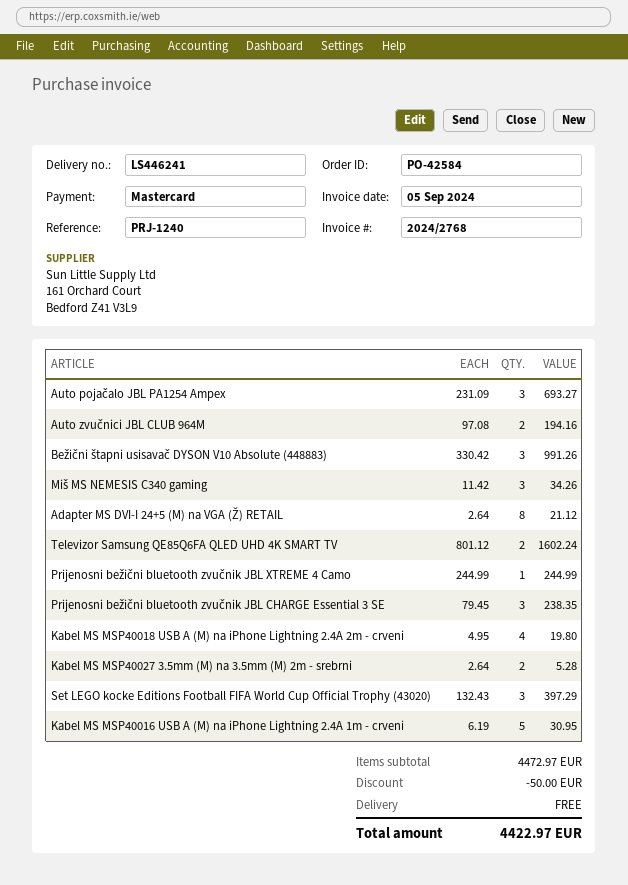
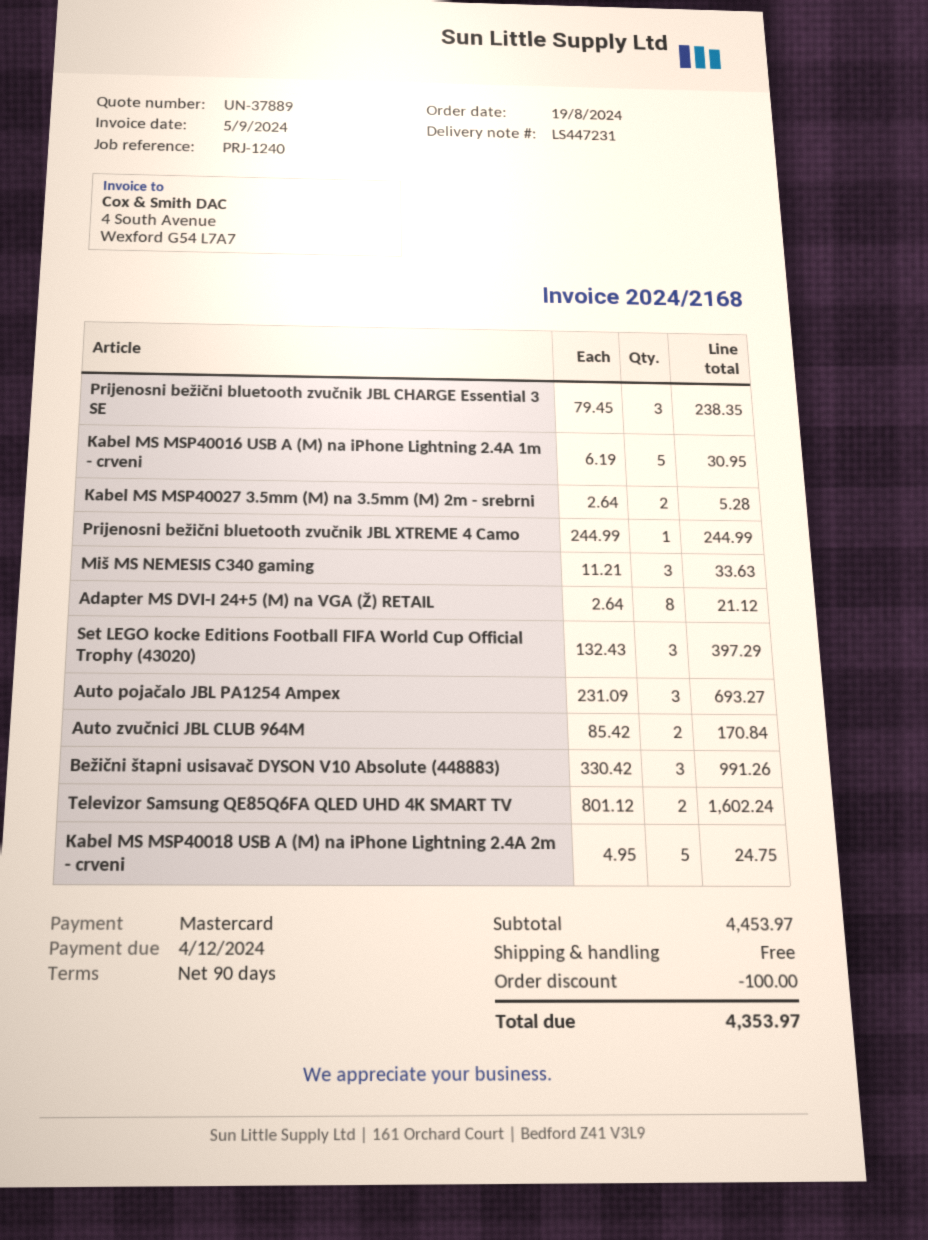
delivery note number: LS446241 -> LS447231
invoice number: 2024/2768 -> 2024/2168
Auto zvučnici JBL CLUB 964M: 2 x 97.08 = 194.16 -> 2 x 85.42 = 170.84
Miš MS NEMESIS C340 gaming: 3 x 11.42 = 34.26 -> 3 x 11.21 = 33.63
Kabel MS MSP40018 USB A (M) na iPhone Lightning 2.4A 2m - crveni: 4 x 4.95 = 19.80 -> 5 x 4.95 = 24.75
subtotal: 4472.97 -> 4453.97
discount: 50.00 -> 100.00
total: 4422.97 -> 4353.97

